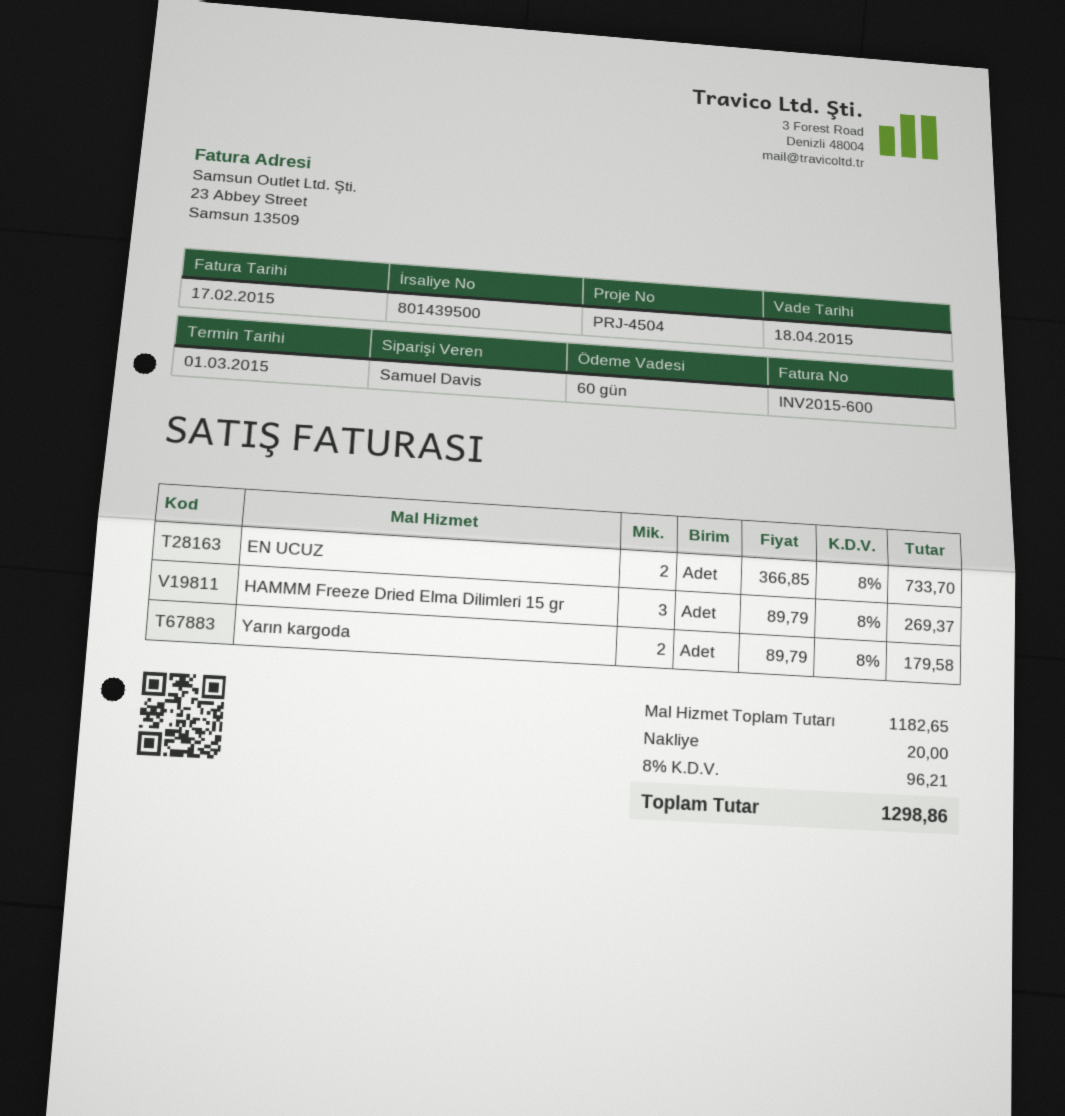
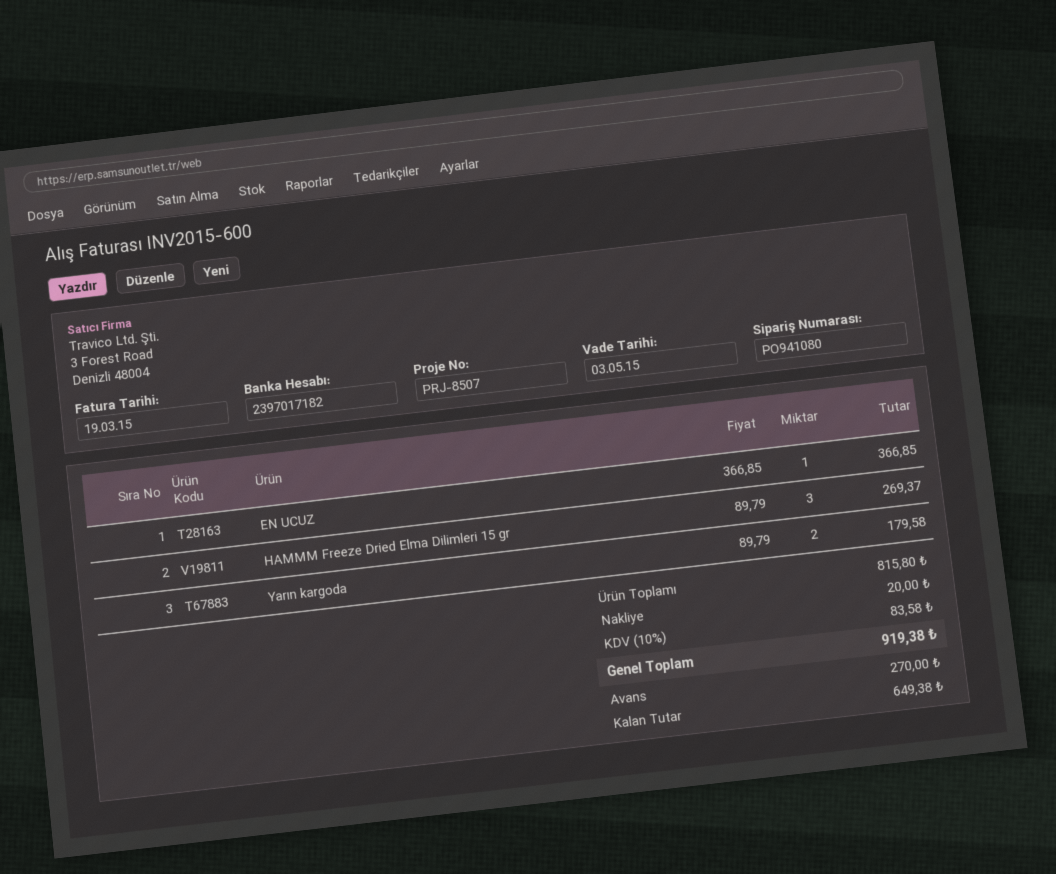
invoice date: 2015-02-17 -> 2015-03-19
due date: 2015-04-18 -> 2015-05-03
reference: PRJ-4504 -> PRJ-8507
EN UCUZ: 2 x 366.85 = 733.70 -> 1 x 366.85 = 366.85
subtotal: 1182.65 -> 815.80
tax: 8% = 96.21 -> 10% = 83.58
total: 1298.86 -> 919.38

